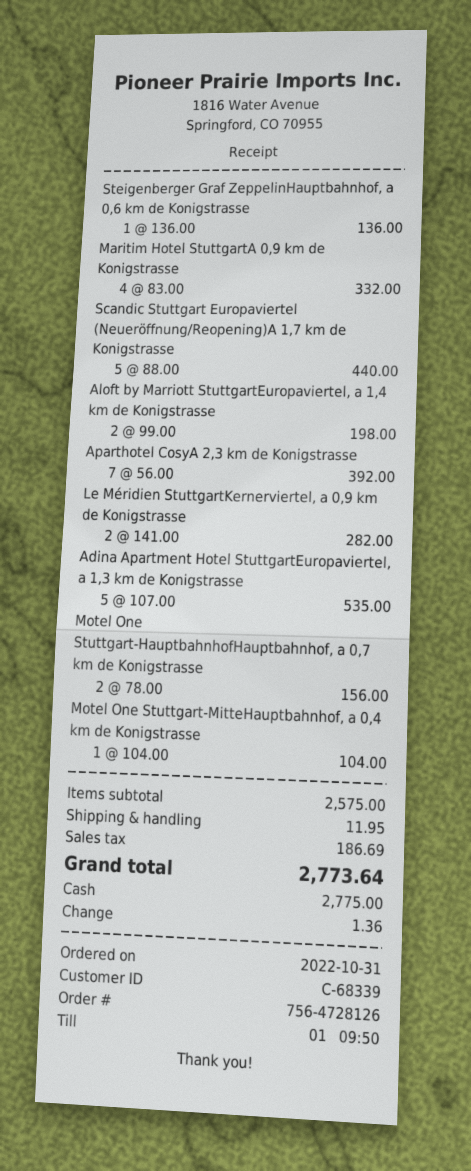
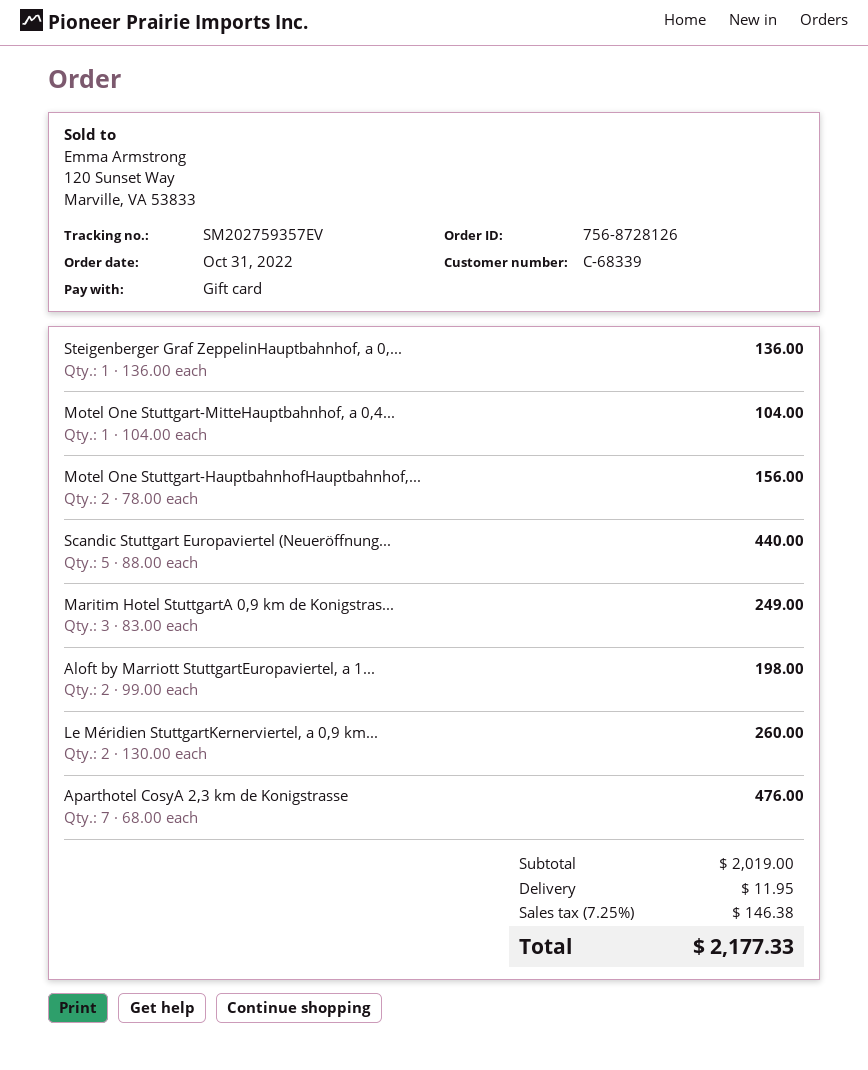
order number: 756-4728126 -> 756-8728126
payment method: cash -> gift card
Maritim Hotel StuttgartA 0,9 km de Konigstrasse: 4 x 83.00 = 332.00 -> 3 x 83.00 = 249.00
Aparthotel CosyA 2,3 km de Konigstrasse: 7 x 56.00 = 392.00 -> 7 x 68.00 = 476.00
Le Méridien StuttgartKernerviertel, a 0,9 km de Konigstrasse: 2 x 141.00 = 282.00 -> 2 x 130.00 = 260.00
Adina Apartment Hotel StuttgartEuropaviertel, a 1,3 km de Konigstrasse: 5 x 107.00 = 535.00 -> none
subtotal: 2575.00 -> 2019.00
tax: 186.69 -> 146.38
total: 2773.64 -> 2177.33

